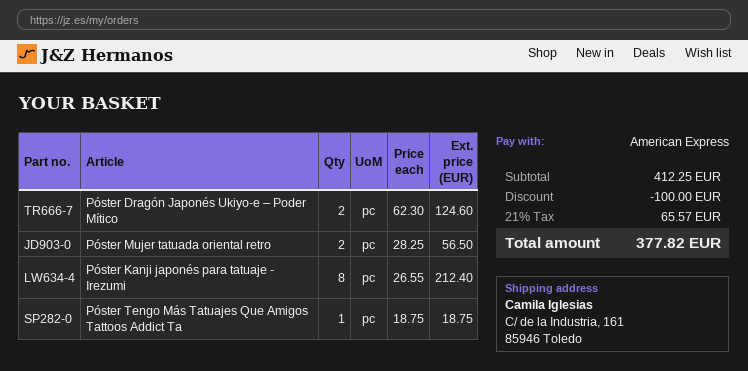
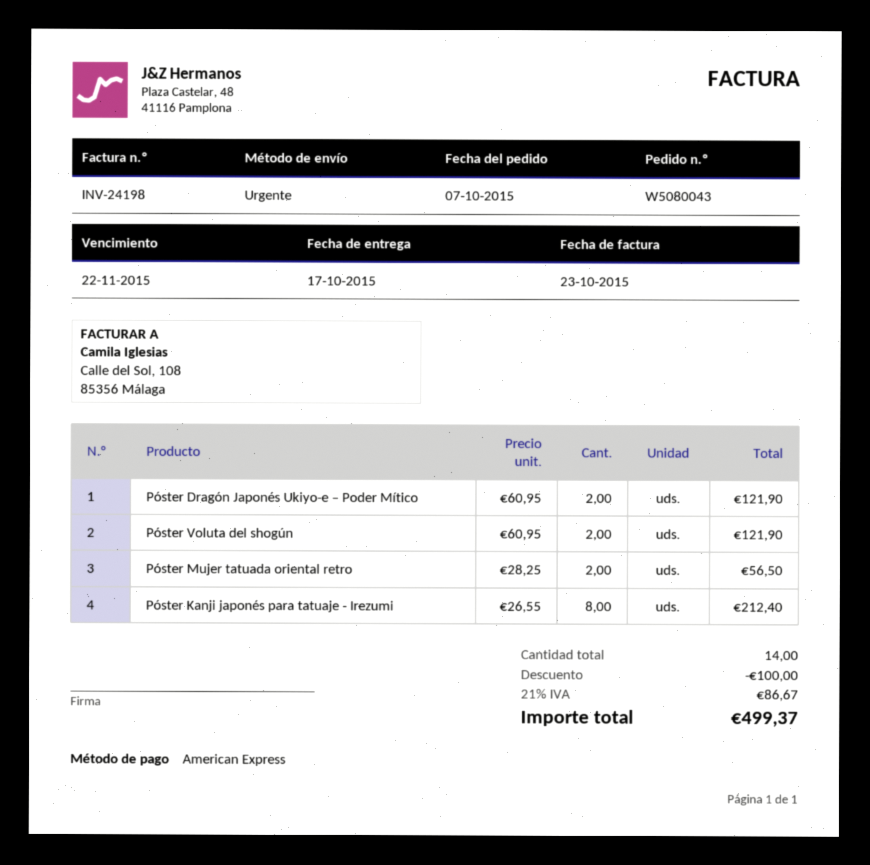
Póster Dragón Japonés Ukiyo-e – Poder Mítico: 2 x 62.30 = 124.60 -> 2 x 60.95 = 121.90
Póster Tengo Más Tatuajes Que Amigos Tattoos Addict Ta: 1 x 18.75 = 18.75 -> none
Póster Voluta del shogún: none -> 2 x 60.95 = 121.90
tax: 21% = 65.57 -> 21% = 86.67
total: 377.82 -> 499.37

